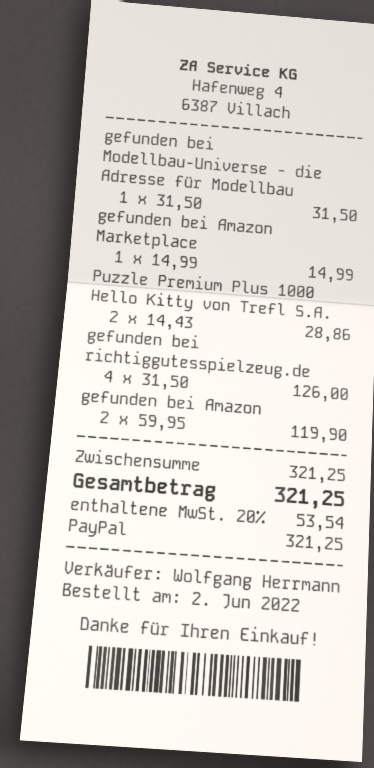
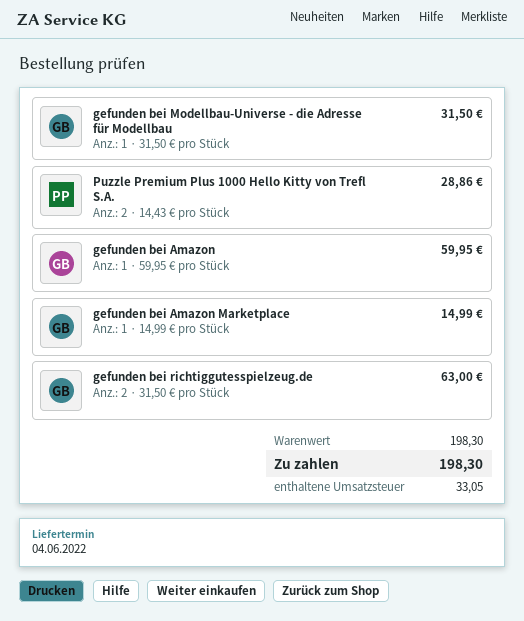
gefunden bei richtiggutesspielzeug.de: 4 x 31.50 = 126.00 -> 2 x 31.50 = 63.00
gefunden bei Amazon: 2 x 59.95 = 119.90 -> 1 x 59.95 = 59.95
subtotal: 321.25 -> 198.30
tax: 53.54 -> 33.05
total: 321.25 -> 198.30

